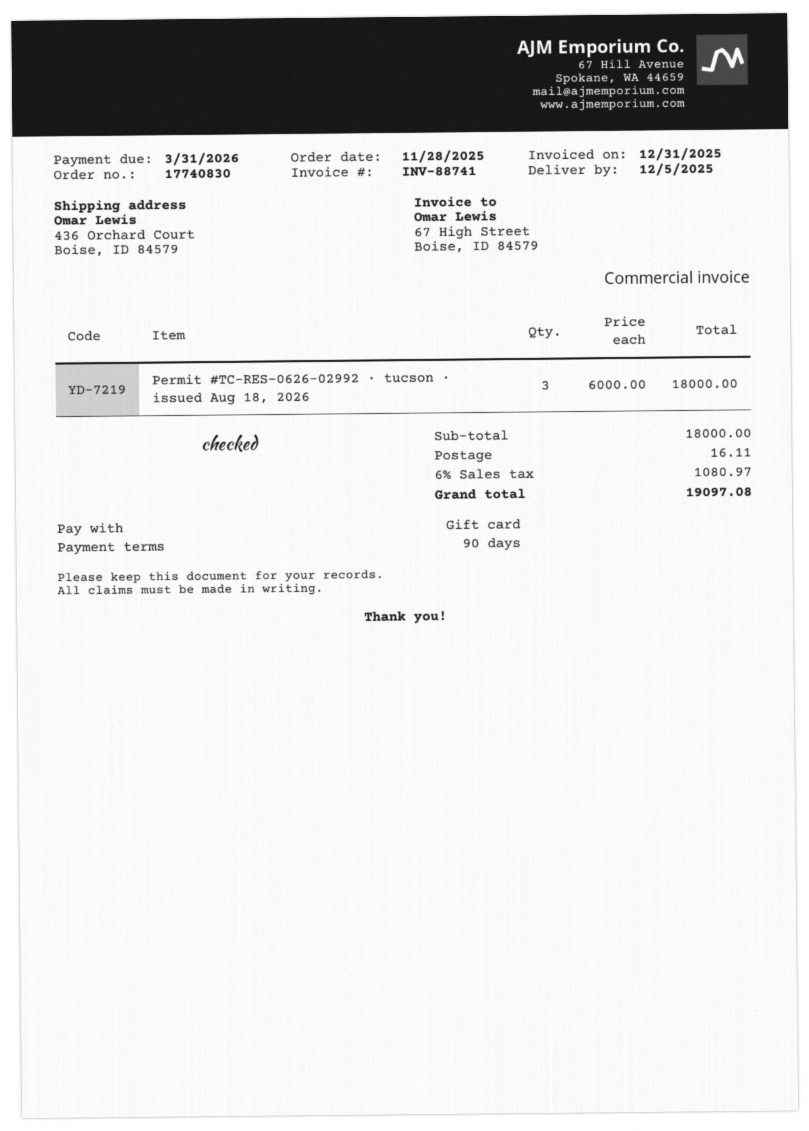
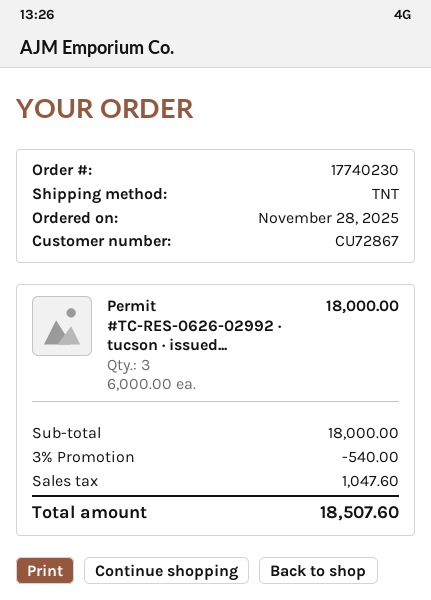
order number: 17740830 -> 17740230
discount: none -> 3% = 540.00
shipping: 16.11 -> none
tax: 1080.97 -> 1047.60
total: 19097.08 -> 18507.60

